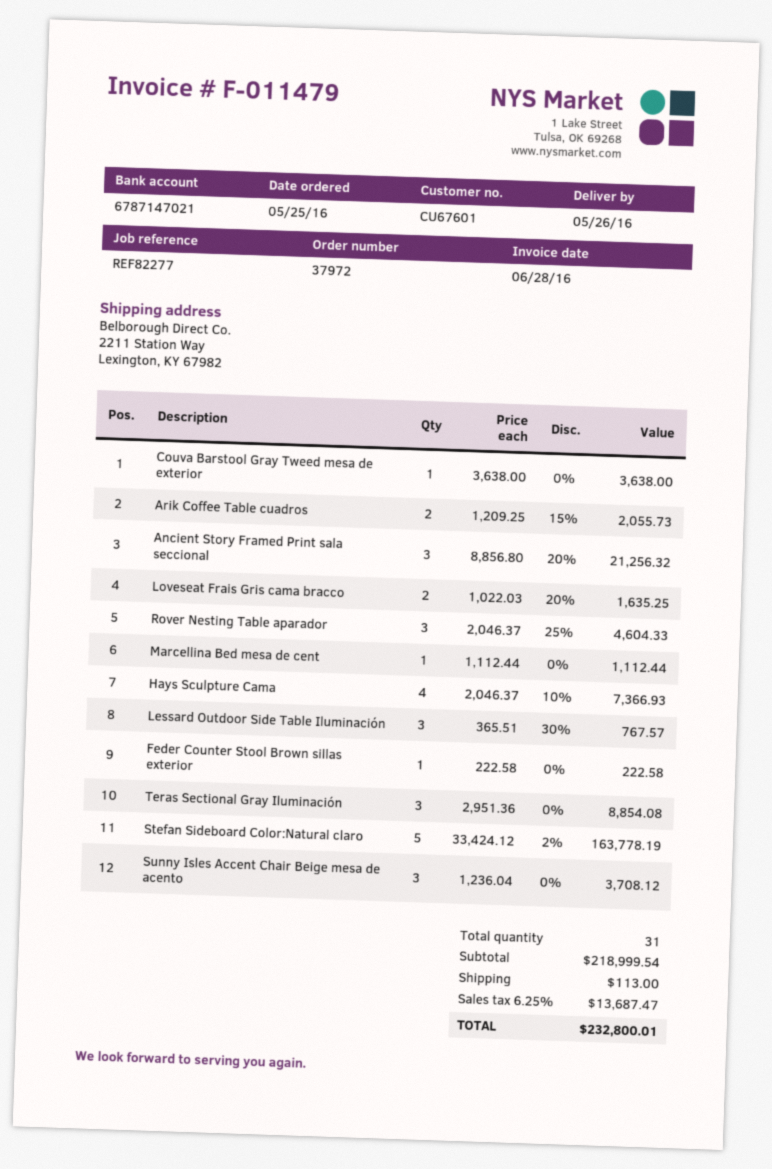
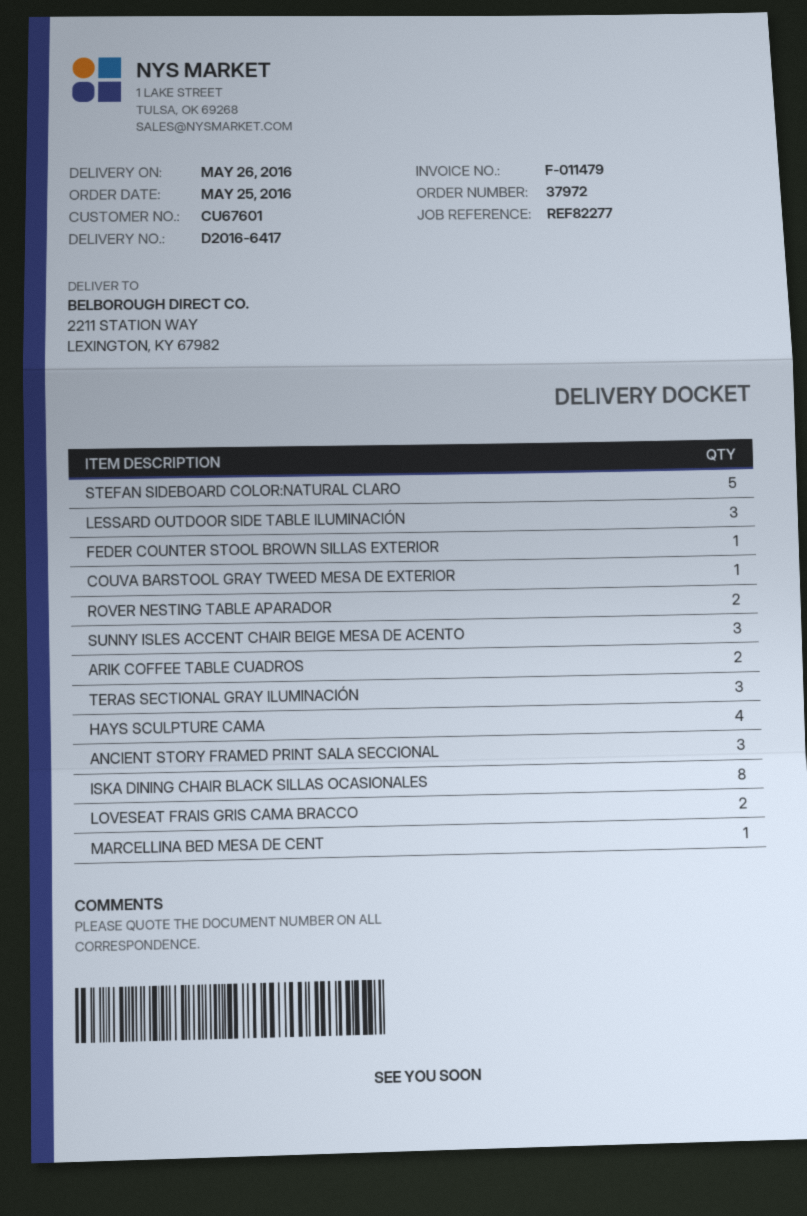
Rover Nesting Table aparador: 3 -> 2
ISKA DINING CHAIR BLACK SILLAS OCASIONALES: none -> 8

